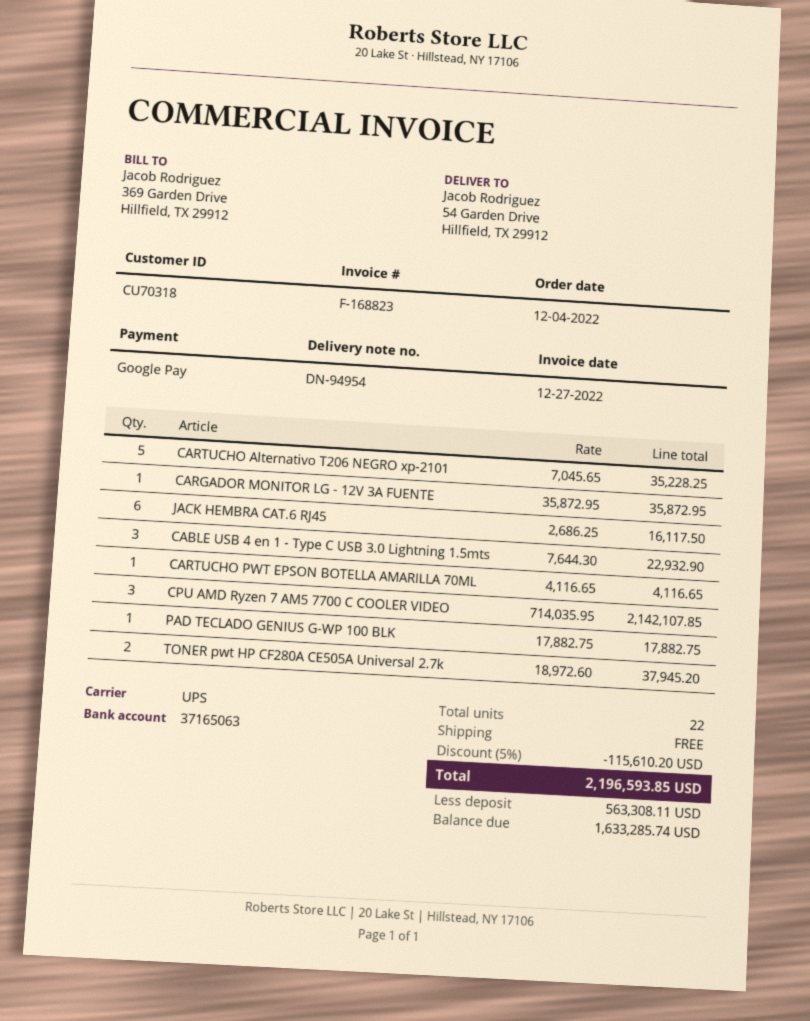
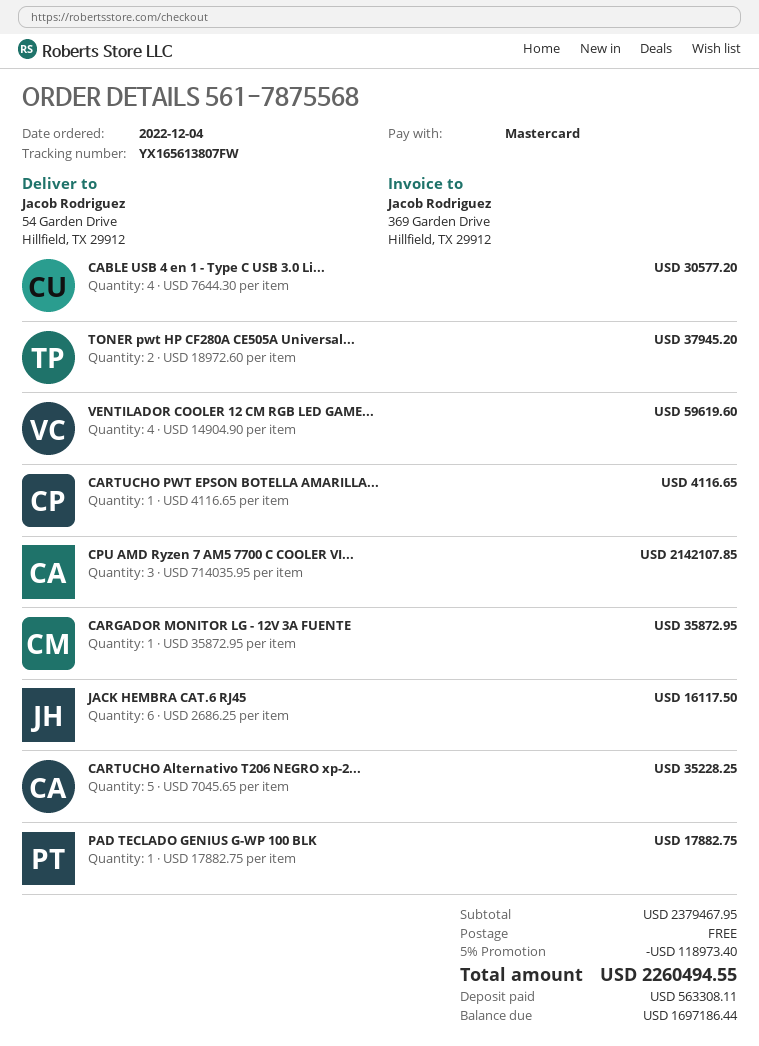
payment method: Google Pay -> Mastercard
CABLE USB 4 en 1 - Type C USB 3.0 Lightning 1.5mts: 3 x 7644.30 = 22932.90 -> 4 x 7644.30 = 30577.20
VENTILADOR COOLER 12 CM RGB LED GAME...: none -> 4 x 14904.90 = 59619.60
discount: 5% = 115610.20 -> 5% = 118973.40
total: 2196593.85 -> 2260494.55
balance: 1633285.74 -> 1697186.44

